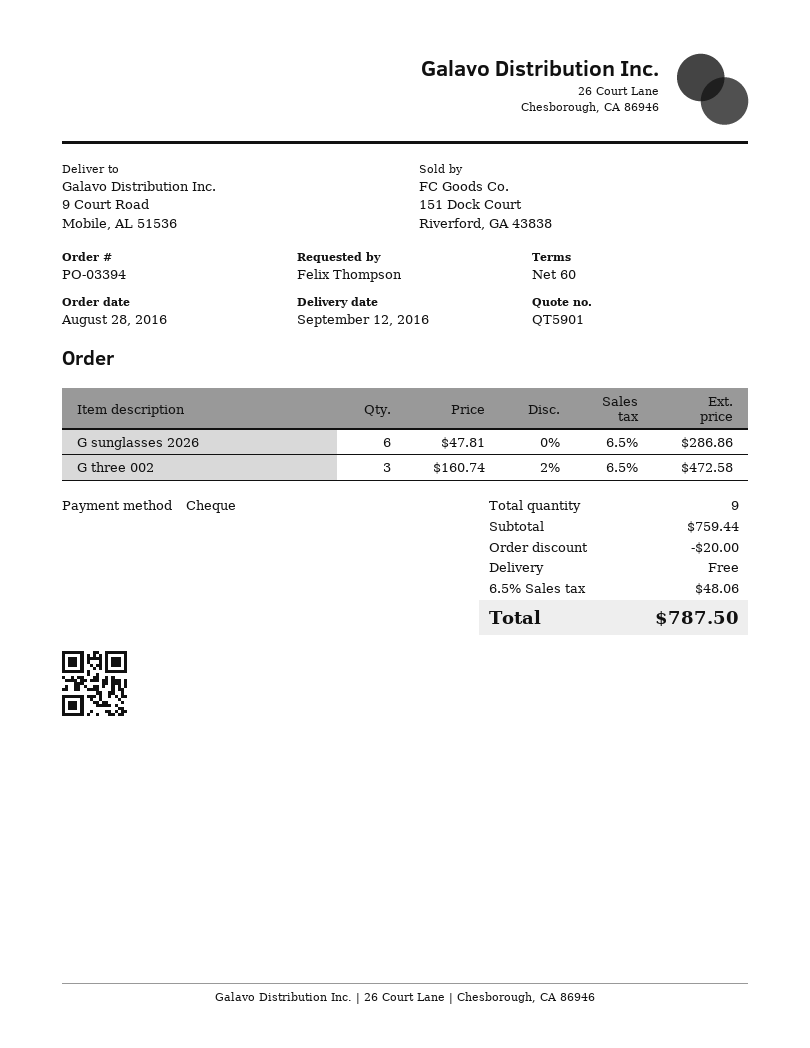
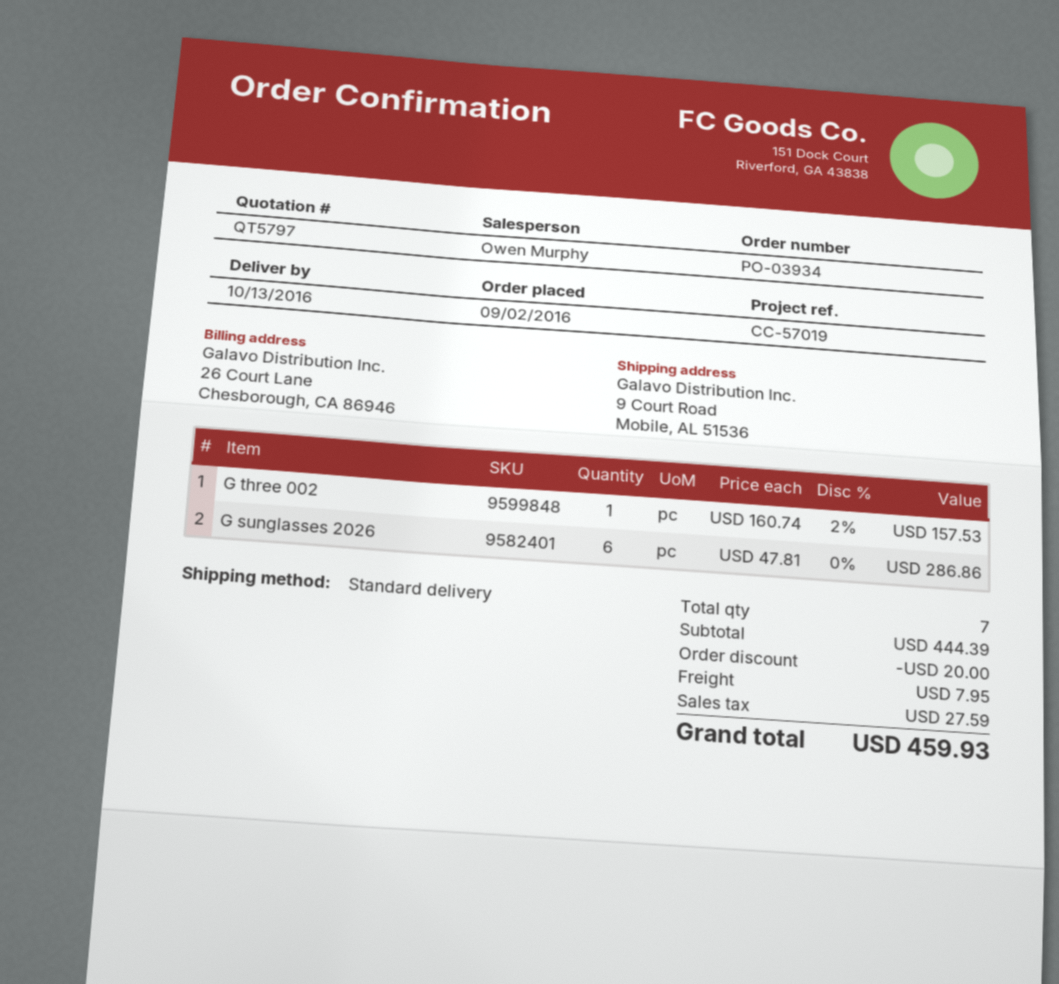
quote number: QT5901 -> QT5797
order number: PO-03394 -> PO-03934
order date: 2016-08-28 -> 2016-09-02
delivery date: 2016-09-12 -> 2016-10-13
G three 002: 3 x 160.74 - 2% = 472.58 -> 1 x 160.74 - 2% = 157.53
total quantity: 9 -> 7
subtotal: 759.44 -> 444.39
shipping: 0.00 -> 7.95
tax: 48.06 -> 27.59
total: 787.50 -> 459.93

